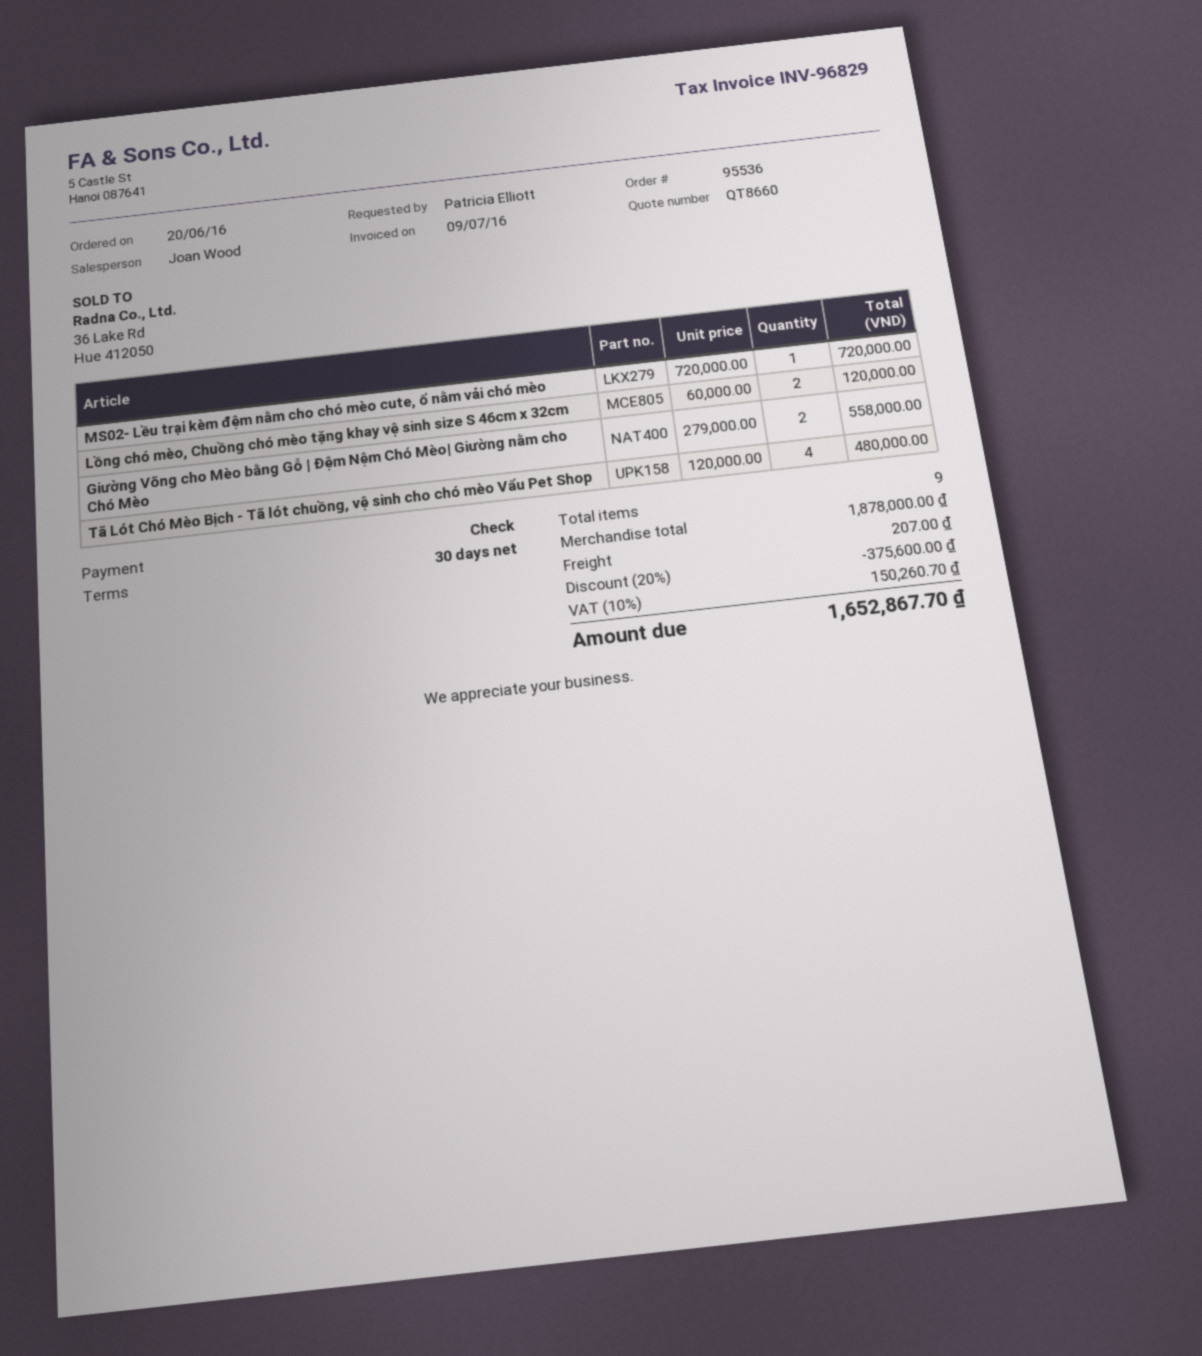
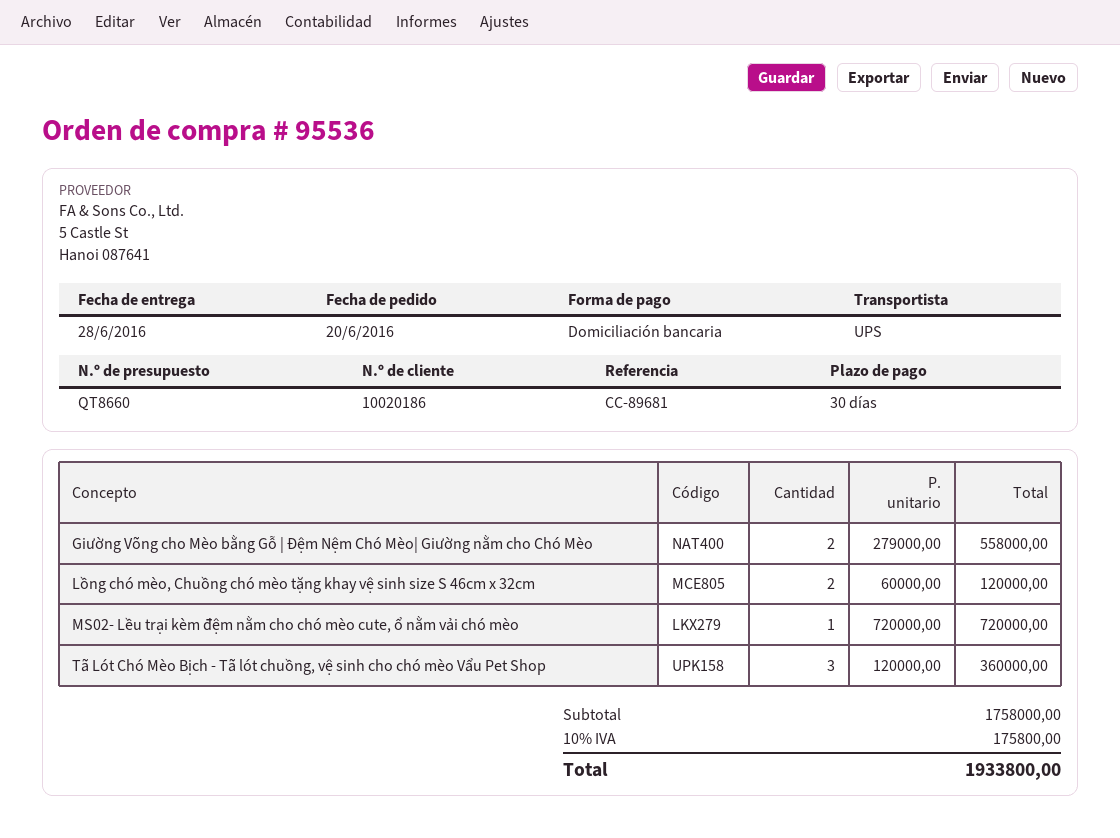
payment method: cheque -> direct debit
Tã Lót Chó Mèo Bịch - Tã lót chuồng, vệ sinh cho chó mèo Vẩu Pet Shop: 4 x 120000.00 = 480000.00 -> 3 x 120000.00 = 360000.00
subtotal: 1878000.00 -> 1758000.00
discount: 20% = 375600.00 -> none
shipping: 207.00 -> none
tax: 10% = 150260.70 -> 10% = 175800.00
total: 1652867.70 -> 1933800.00

